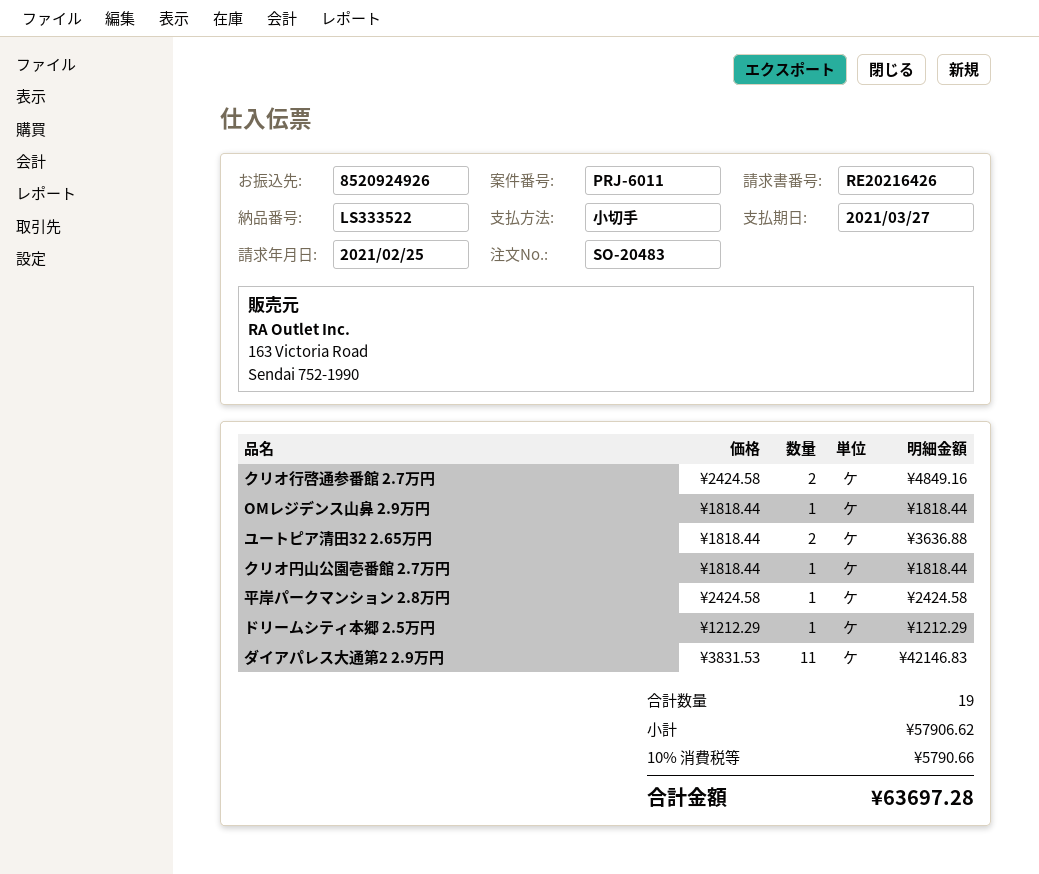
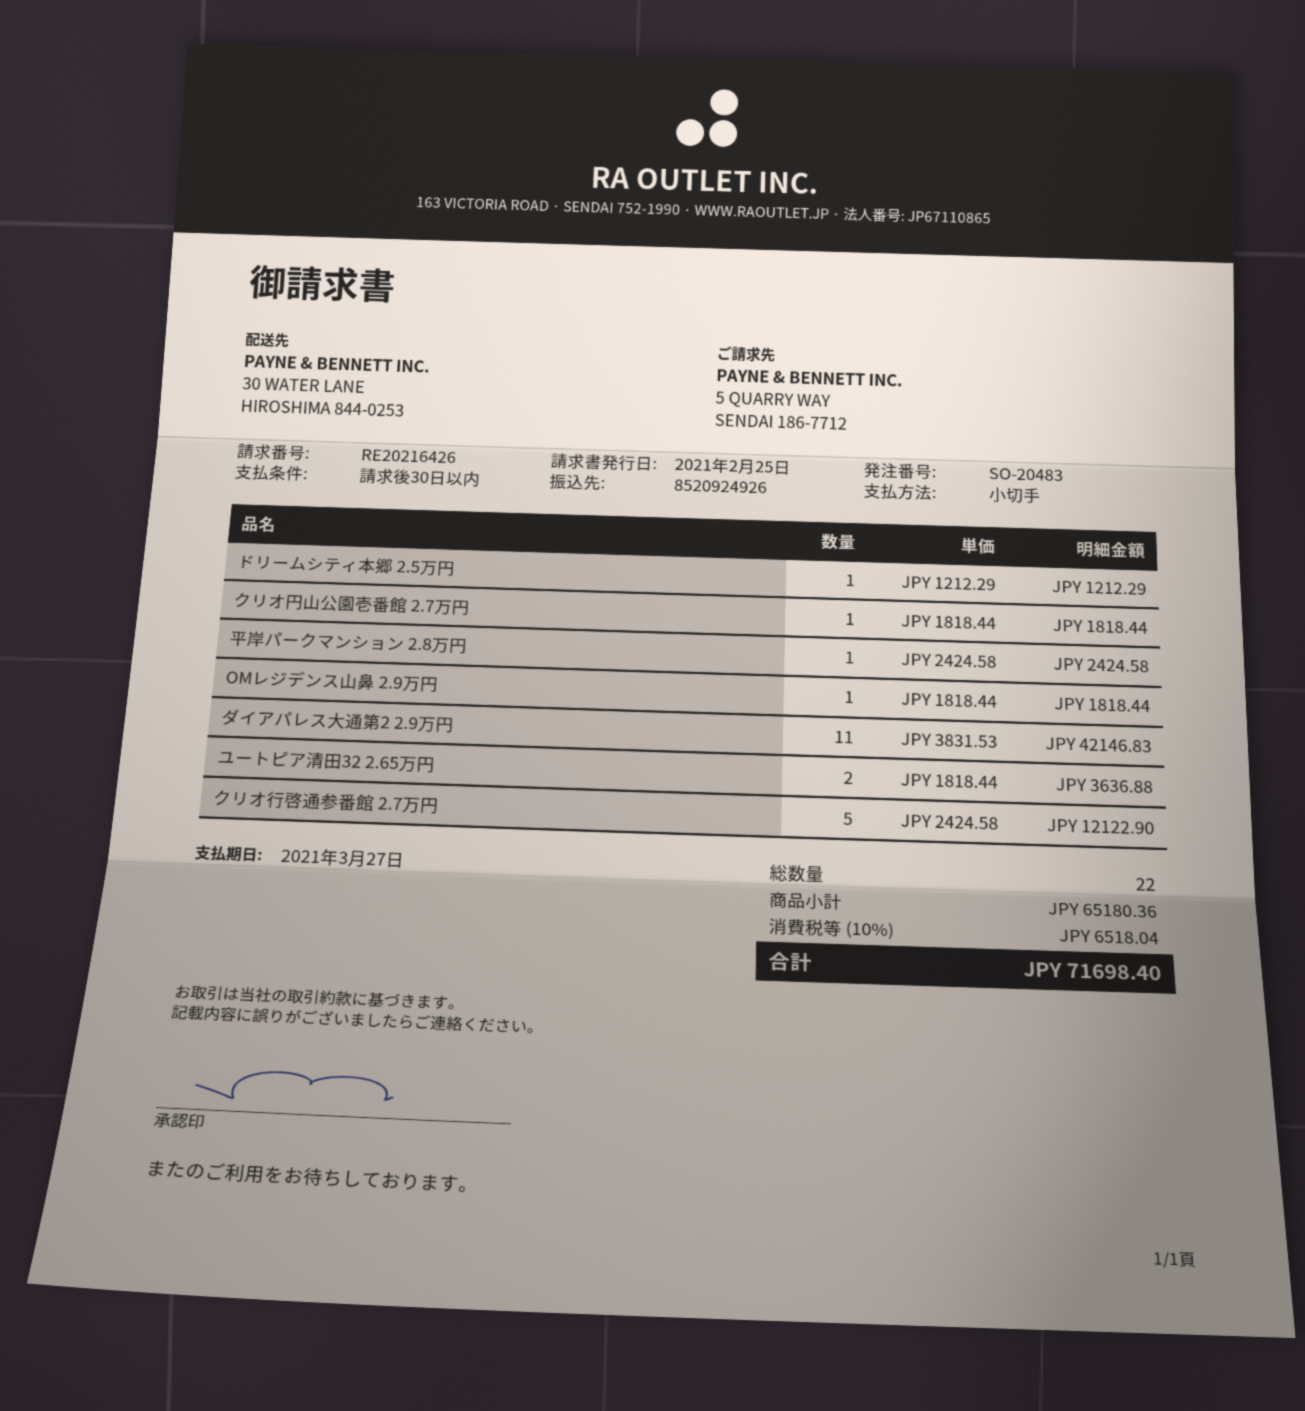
クリオ行啓通参番館 2.7万円: 2 x 2424.58 = 4849.16 -> 5 x 2424.58 = 12122.90
total quantity: 19 -> 22
subtotal: 57906.62 -> 65180.36
tax: 10% = 5790.66 -> 10% = 6518.04
total: 63697.28 -> 71698.40

